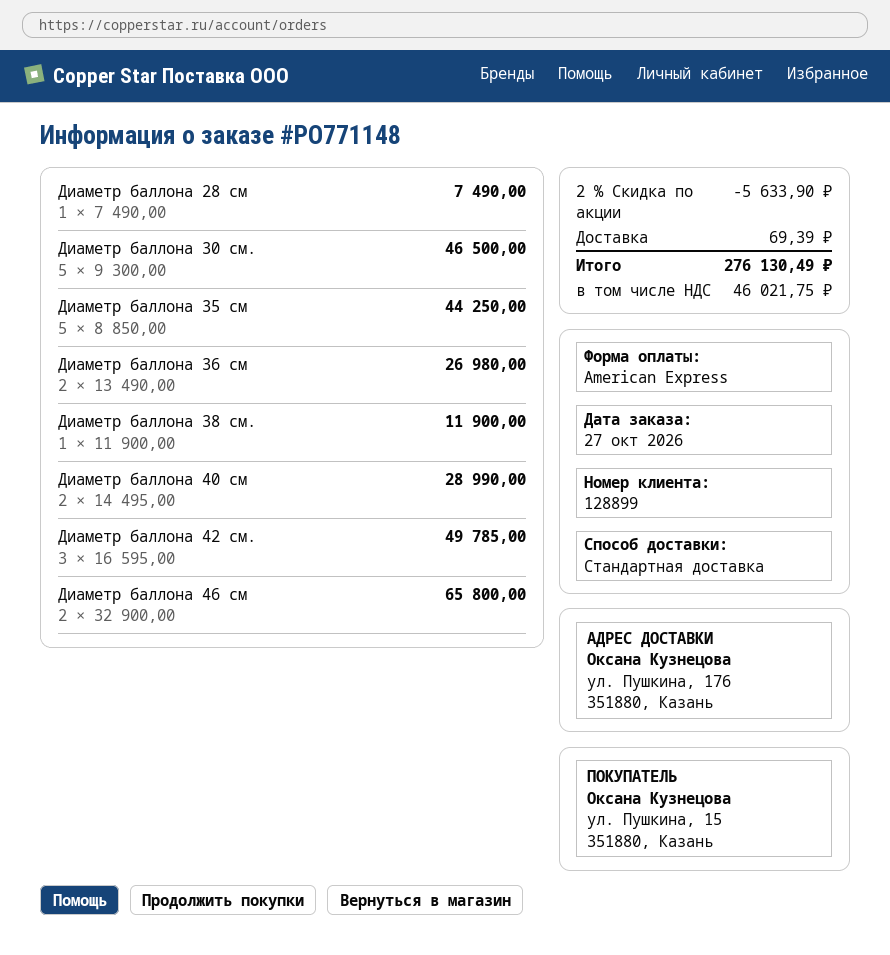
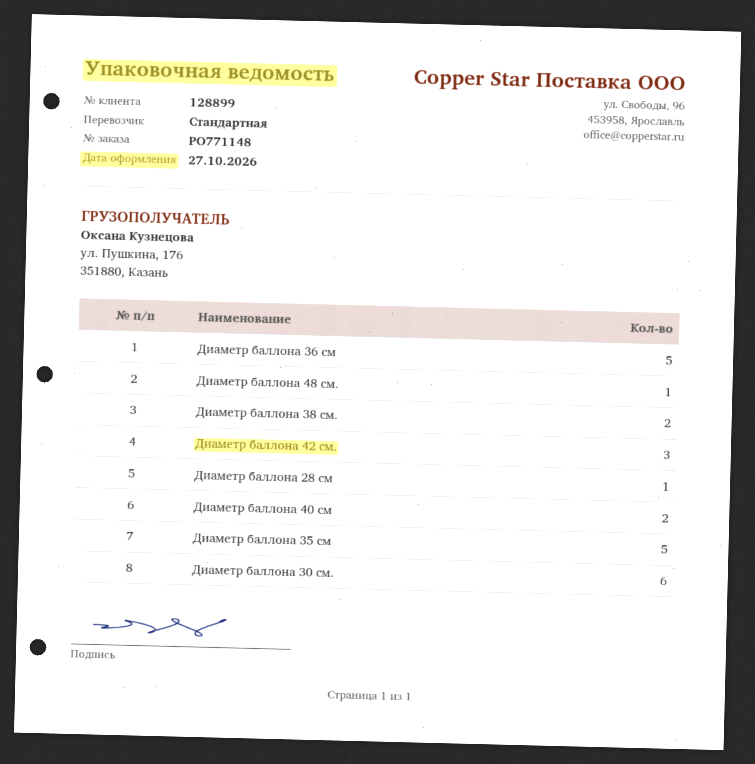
Диаметр баллона 30 см.: 5 -> 6
Диаметр баллона 36 см: 2 -> 5
Диаметр баллона 38 см.: 1 -> 2
Диаметр баллона 46 см: 2 -> none
Диаметр баллона 48 см.: none -> 1

